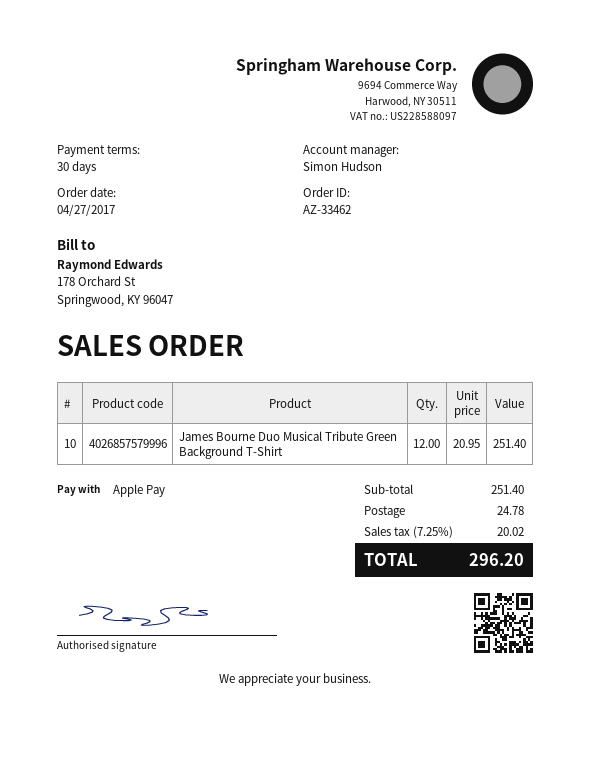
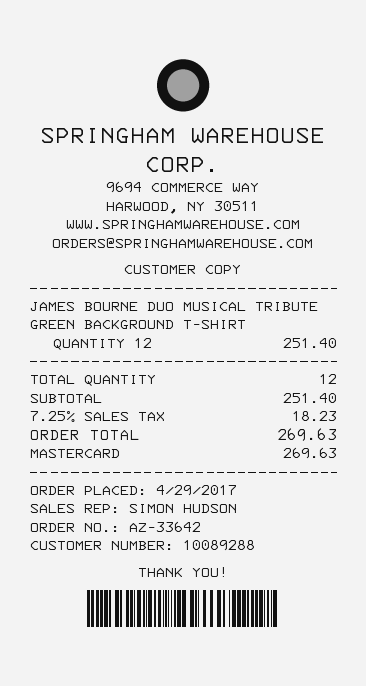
order number: AZ-33462 -> AZ-33642
order date: 2017-04-27 -> 2017-04-29
payment method: Apple Pay -> Mastercard
shipping: 24.78 -> none
tax: 7.25% = 20.02 -> 7.25% = 18.23
total: 296.20 -> 269.63

